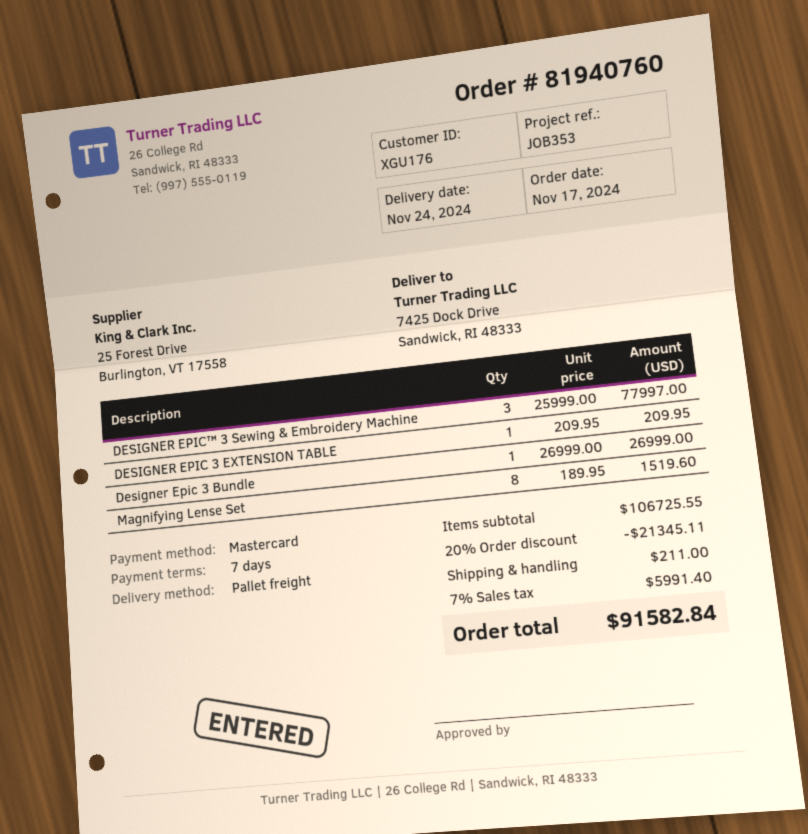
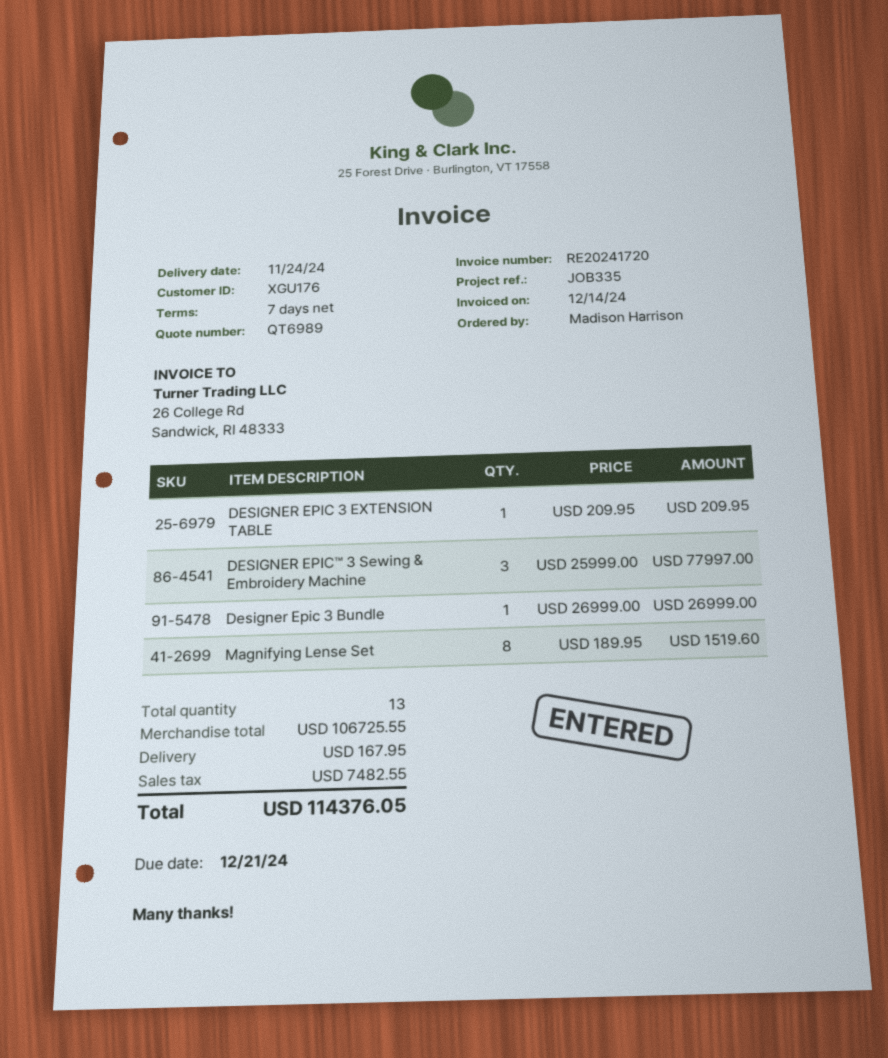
reference: JOB353 -> JOB335
discount: 20% = 21345.11 -> none
shipping: 211.00 -> 167.95
tax: 5991.40 -> 7482.55
total: 91582.84 -> 114376.05

